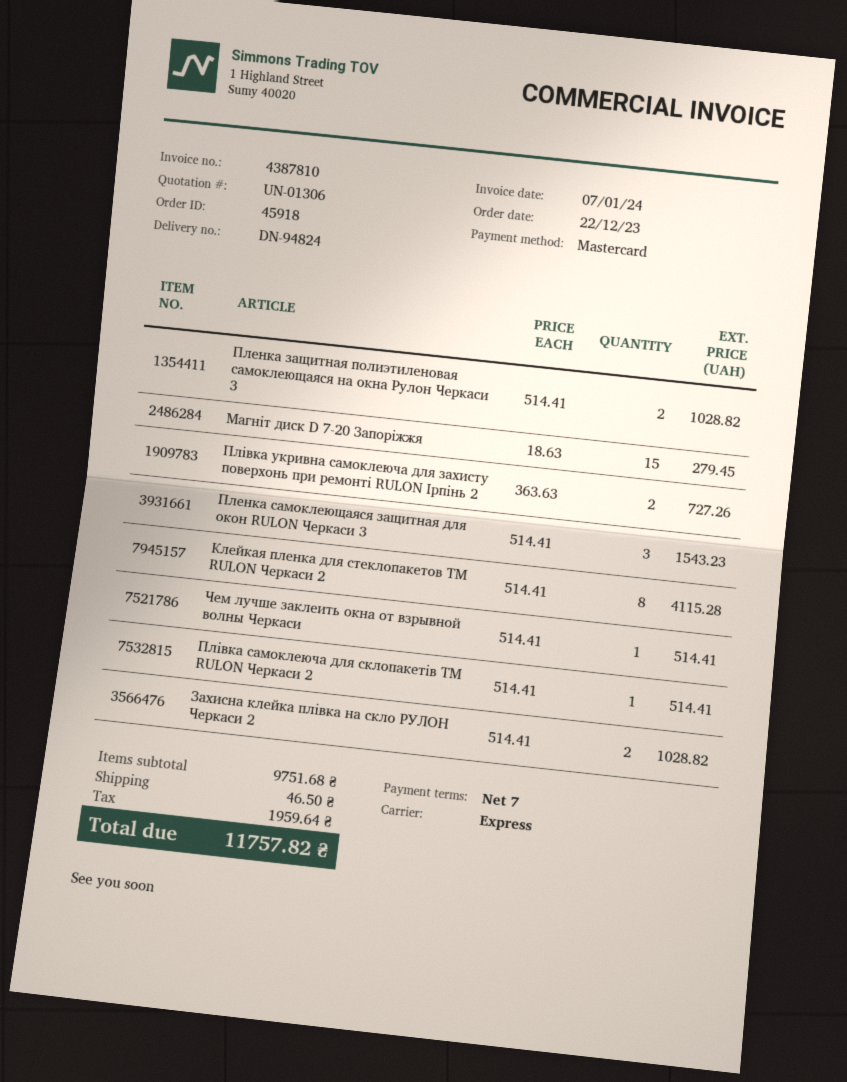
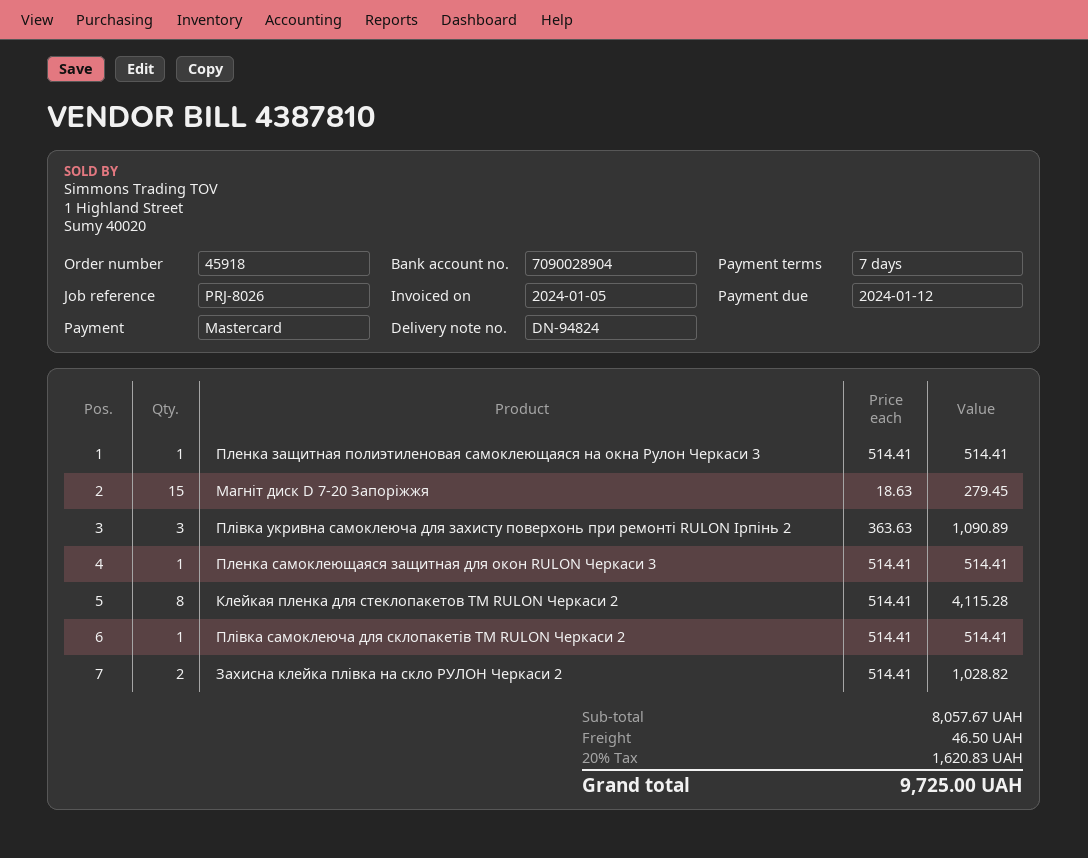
invoice date: 2024-01-07 -> 2024-01-05
Пленка защитная полиэтиленовая самоклеющаяся на окна Рулон Черкаси 3: 2 x 514.41 = 1028.82 -> 1 x 514.41 = 514.41
Плівка укривна самоклеюча для захисту поверхонь при ремонті RULON Ірпінь 2: 2 x 363.63 = 727.26 -> 3 x 363.63 = 1090.89
Пленка самоклеющаяся защитная для окон RULON Черкаси 3: 3 x 514.41 = 1543.23 -> 1 x 514.41 = 514.41
Чем лучше заклеить окна от взрывной волны Черкаси: 1 x 514.41 = 514.41 -> none
subtotal: 9751.68 -> 8057.67
tax: 1959.64 -> 1620.83
total: 11757.82 -> 9725.00

